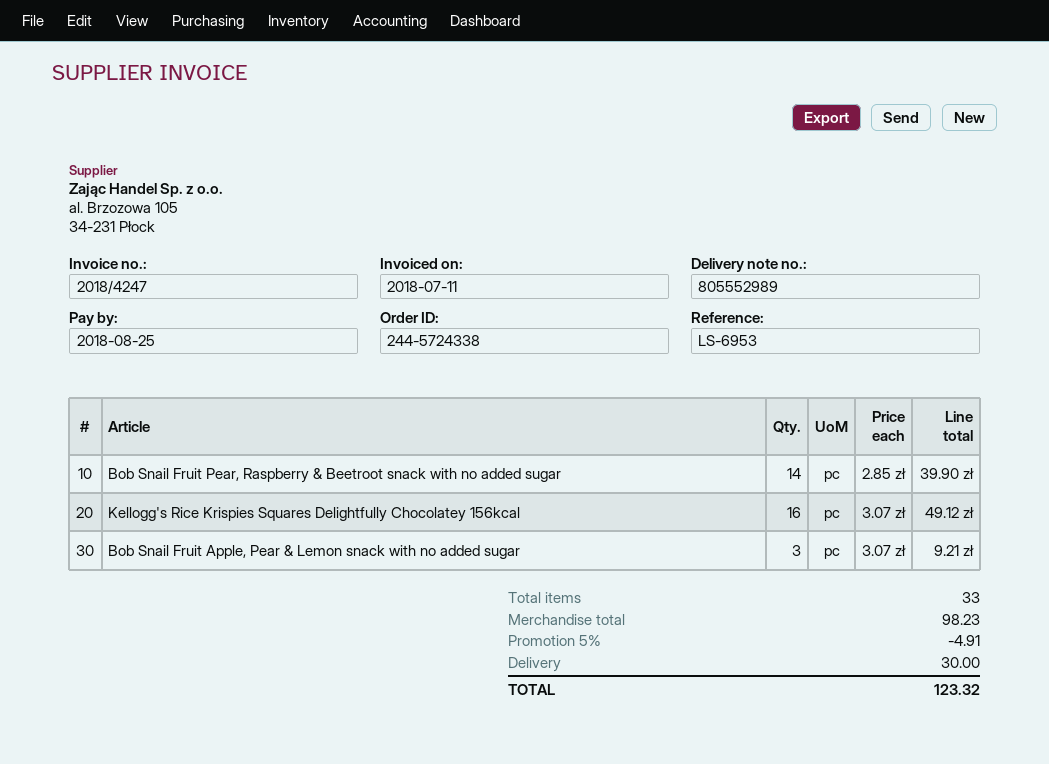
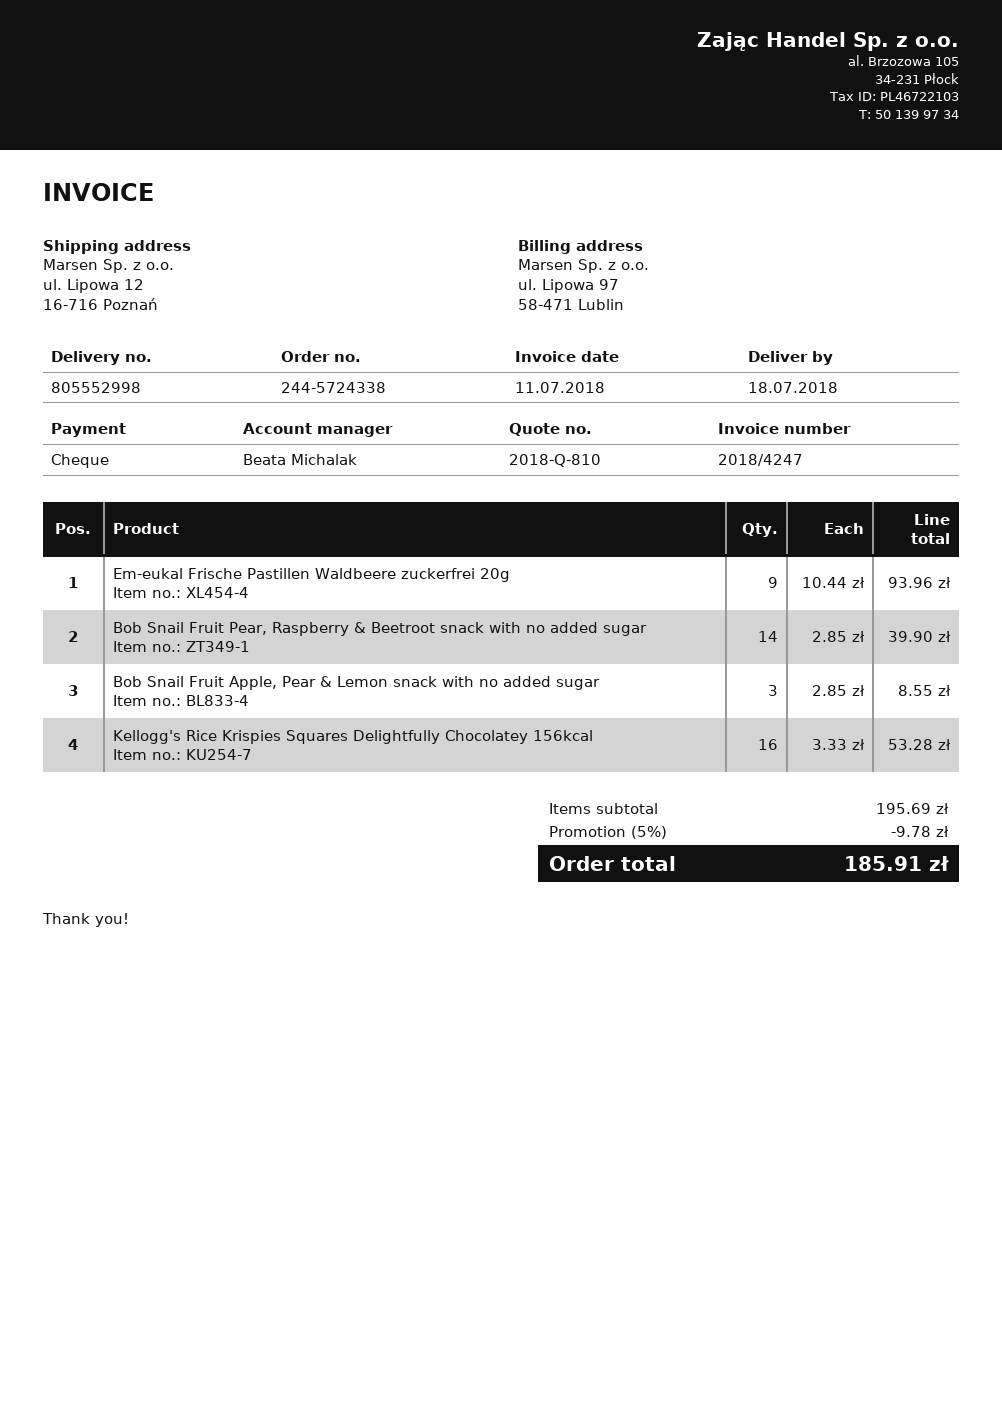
delivery note number: 805552989 -> 805552998
Kellogg's Rice Krispies Squares Delightfully Chocolatey 156kcal: 16 x 3.07 = 49.12 -> 16 x 3.33 = 53.28
Bob Snail Fruit Apple, Pear & Lemon snack with no added sugar: 3 x 3.07 = 9.21 -> 3 x 2.85 = 8.55
Em-eukal Frische Pastillen Waldbeere zuckerfrei 20g: none -> 9 x 10.44 = 93.96
subtotal: 98.23 -> 195.69
discount: 5% = 4.91 -> 5% = 9.78
shipping: 30.00 -> none
total: 123.32 -> 185.91

